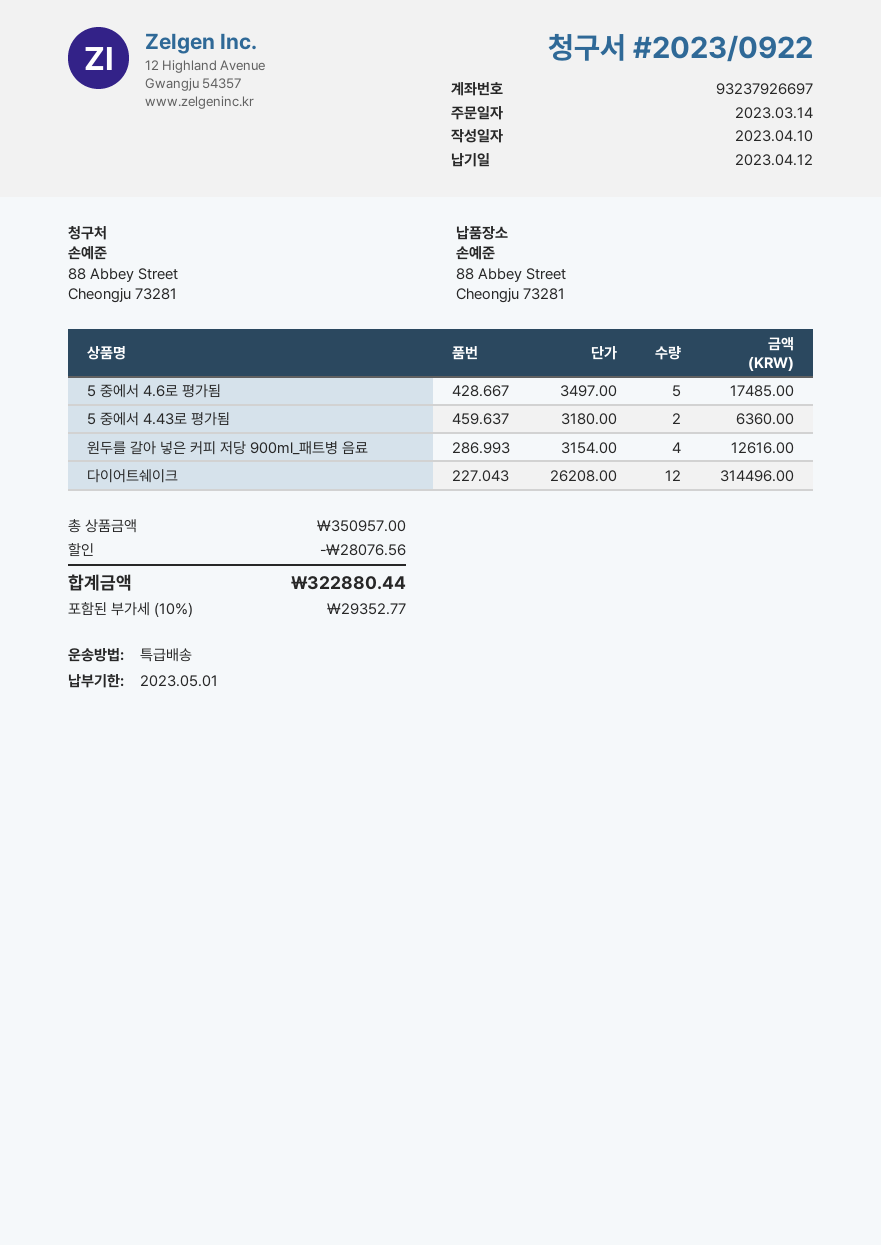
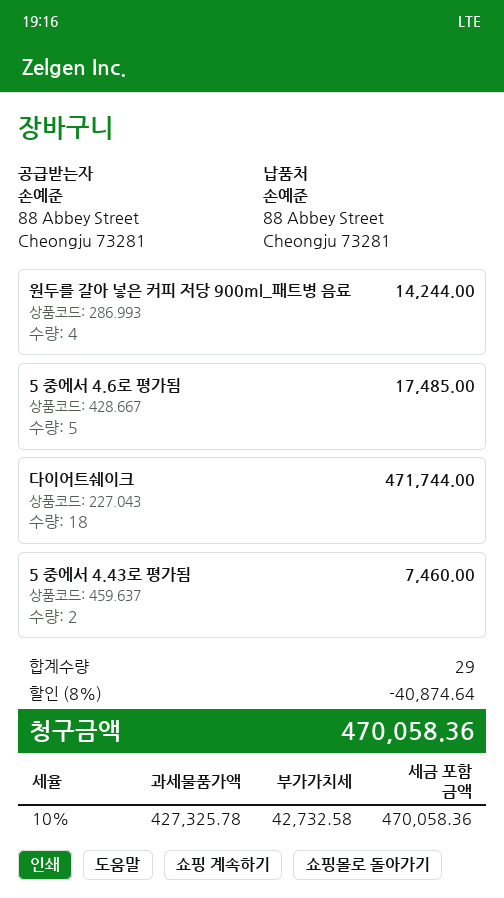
5 중에서 4.43로 평가됨: 2 for 6360.00 -> 2 for 7460.00
원두를 갈아 넣은 커피 저당 900ml_패트병 음료: 4 for 12616.00 -> 4 for 14244.00
다이어트쉐이크: 12 for 314496.00 -> 18 for 471744.00
discount: 28076.56 -> 40874.64
tax: 10% = 29352.77 -> 10% = 42732.58
total: 322880.44 -> 470058.36

